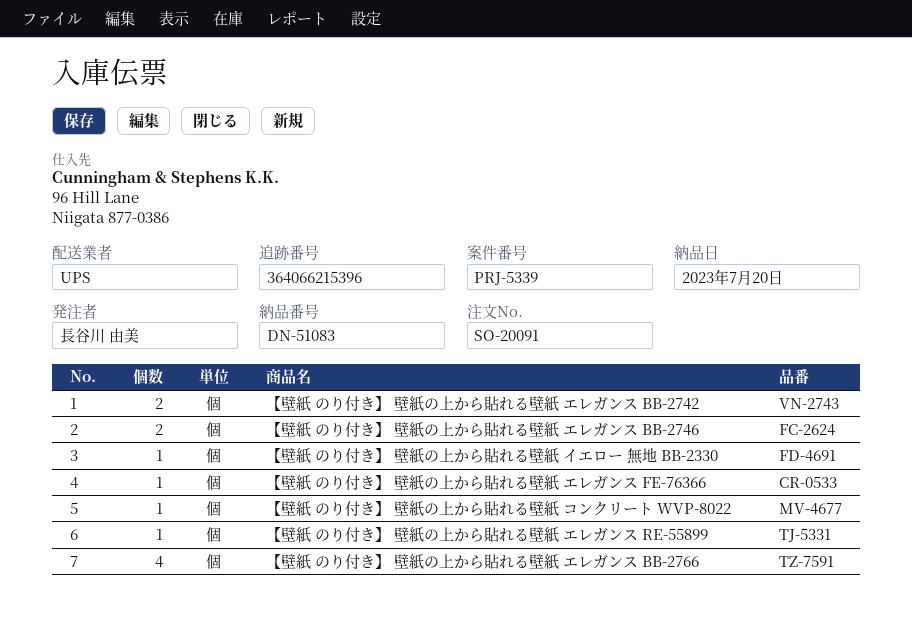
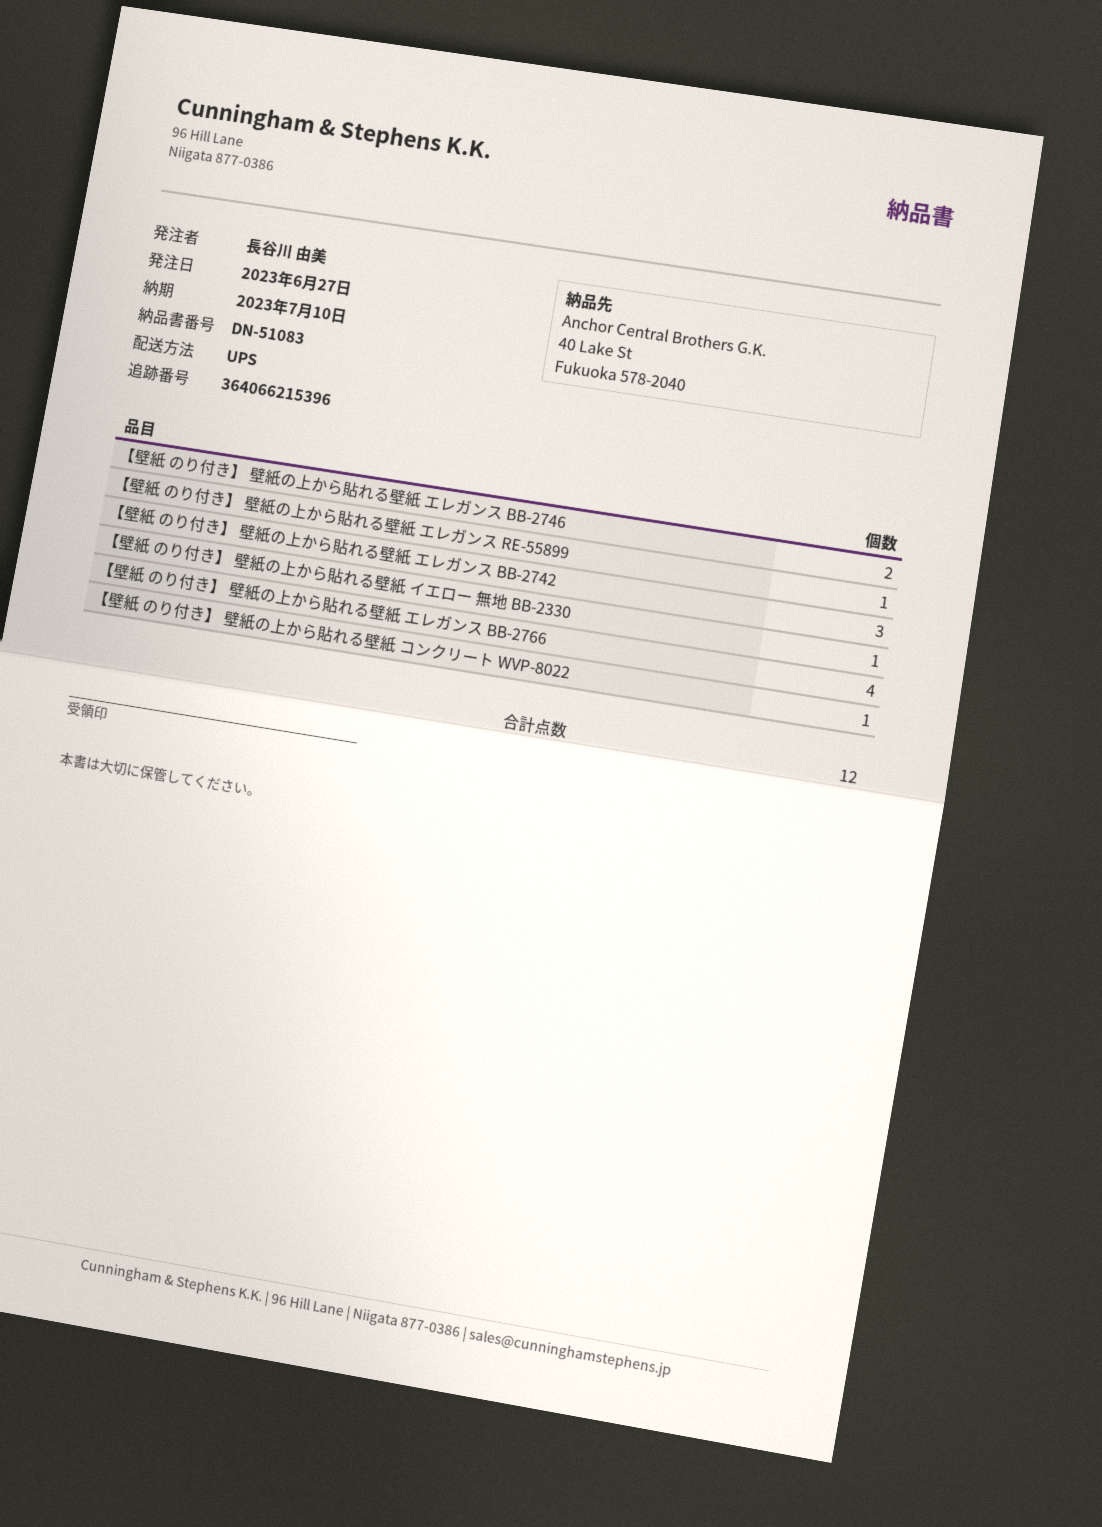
delivery date: 2023-07-20 -> 2023-07-10
【壁紙 のり付き】 壁紙の上から貼れる壁紙 エレガンス BB-2742: 2 -> 3
【壁紙 のり付き】 壁紙の上から貼れる壁紙 エレガンス FE-76366: 1 -> none

